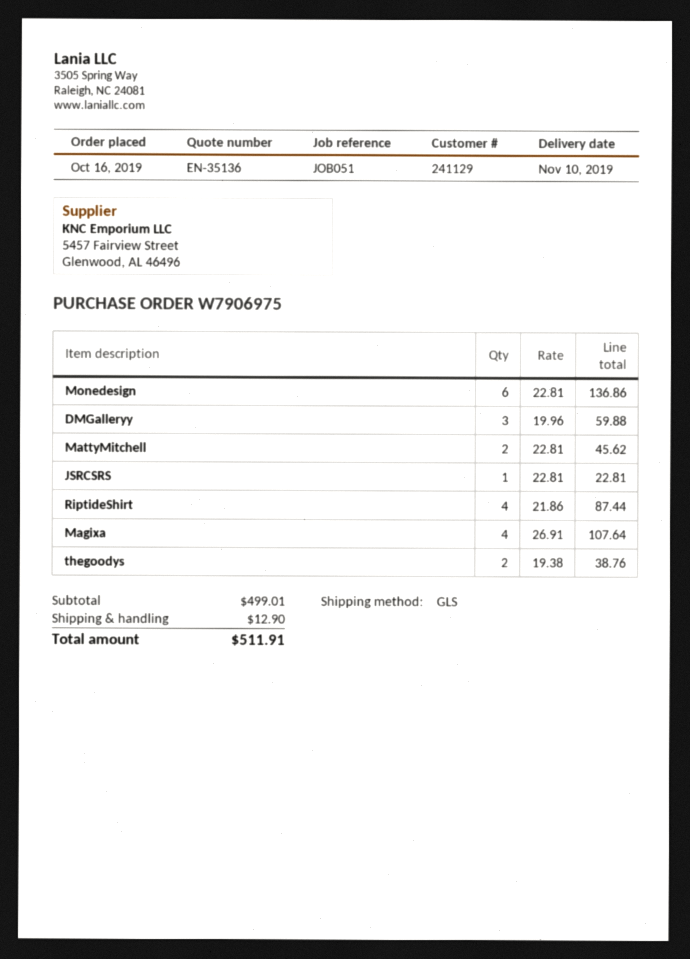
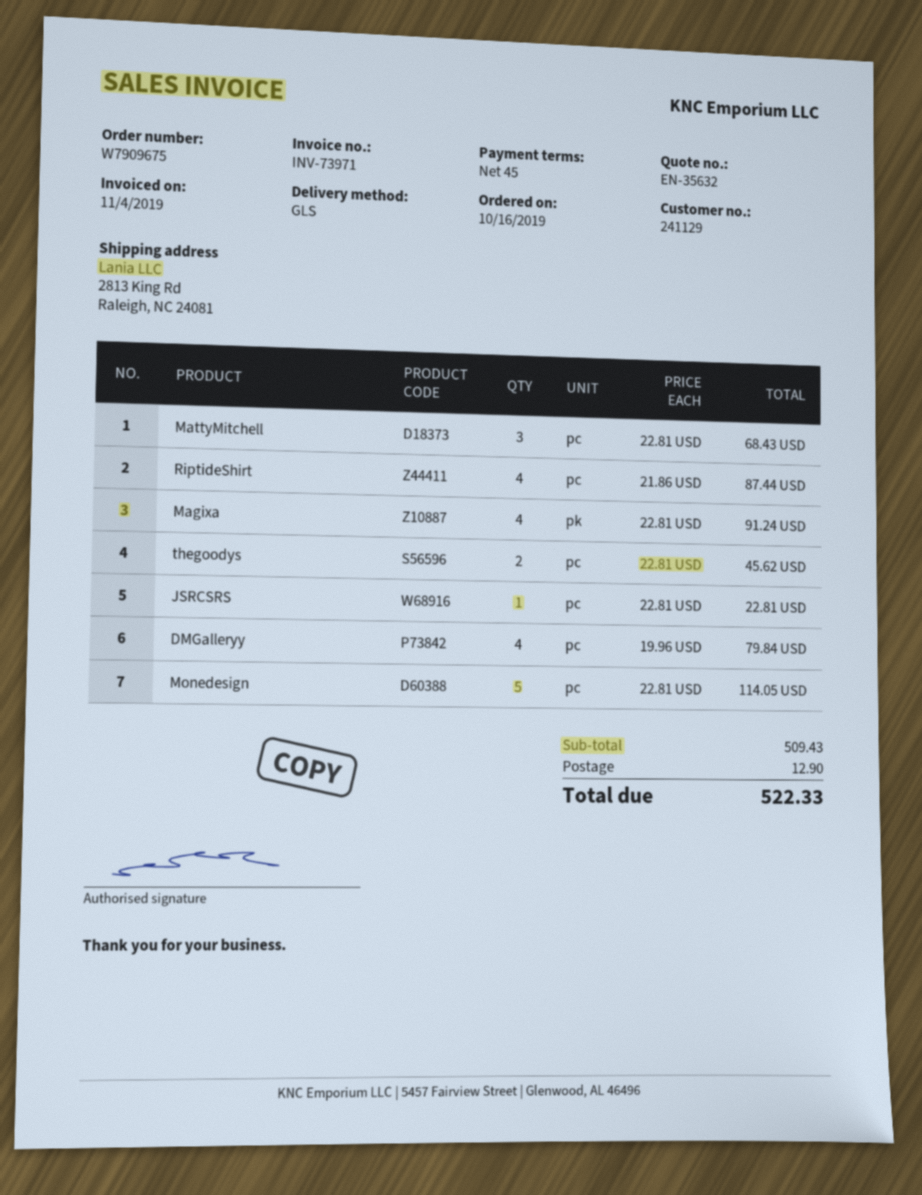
quote number: EN-35136 -> EN-35632
order number: W7906975 -> W7909675
Monedesign: 6 x 22.81 = 136.86 -> 5 x 22.81 = 114.05
DMGalleryy: 3 x 19.96 = 59.88 -> 4 x 19.96 = 79.84
MattyMitchell: 2 x 22.81 = 45.62 -> 3 x 22.81 = 68.43
Magixa: 4 x 26.91 = 107.64 -> 4 x 22.81 = 91.24
thegoodys: 2 x 19.38 = 38.76 -> 2 x 22.81 = 45.62
subtotal: 499.01 -> 509.43
total: 511.91 -> 522.33

